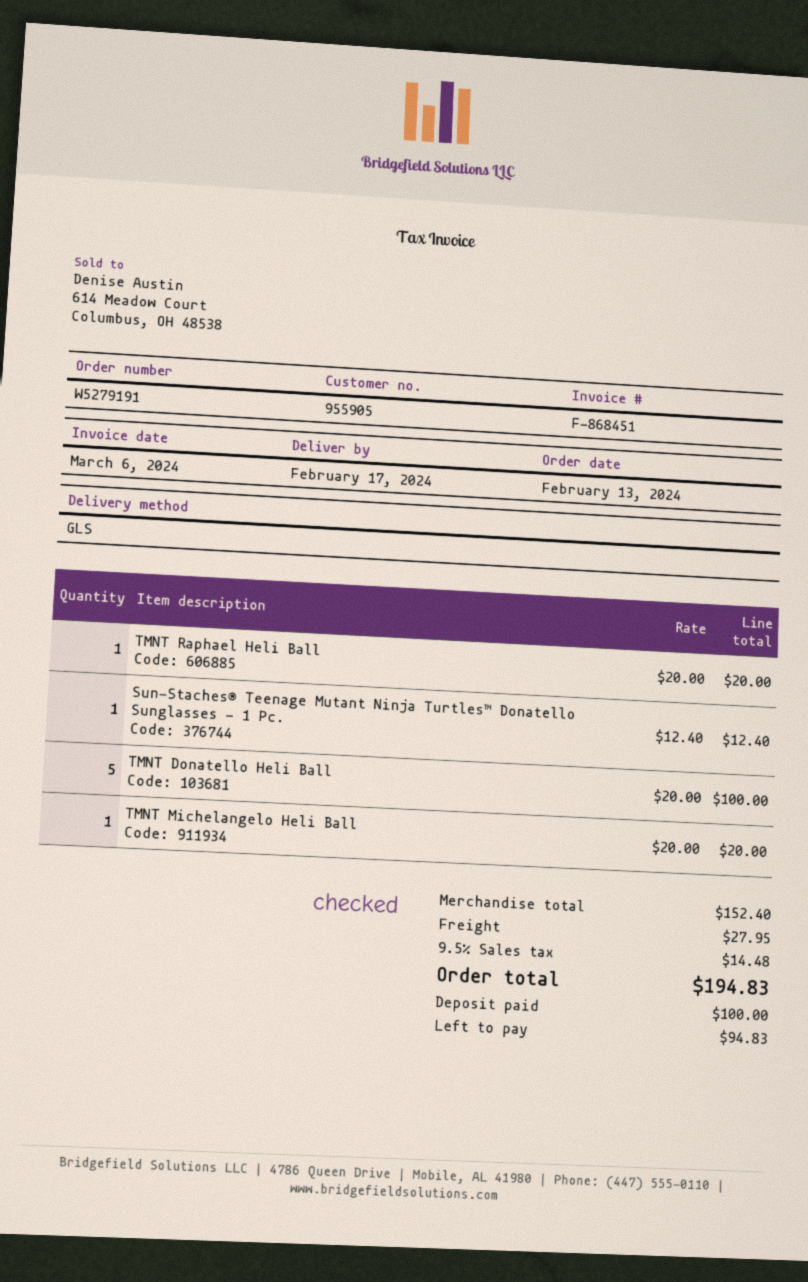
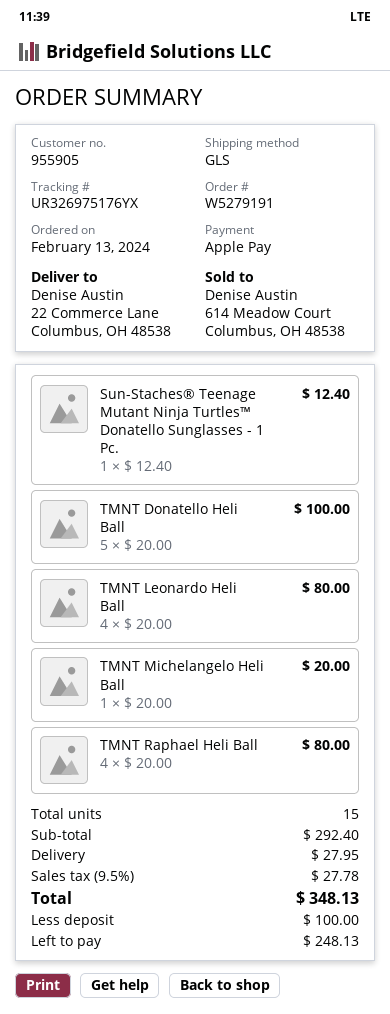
TMNT Raphael Heli Ball: 1 x 20.00 = 20.00 -> 4 x 20.00 = 80.00
TMNT Leonardo Heli Ball: none -> 4 x 20.00 = 80.00
subtotal: 152.40 -> 292.40
tax: 9.5% = 14.48 -> 9.5% = 27.78
total: 194.83 -> 348.13
balance: 94.83 -> 248.13

